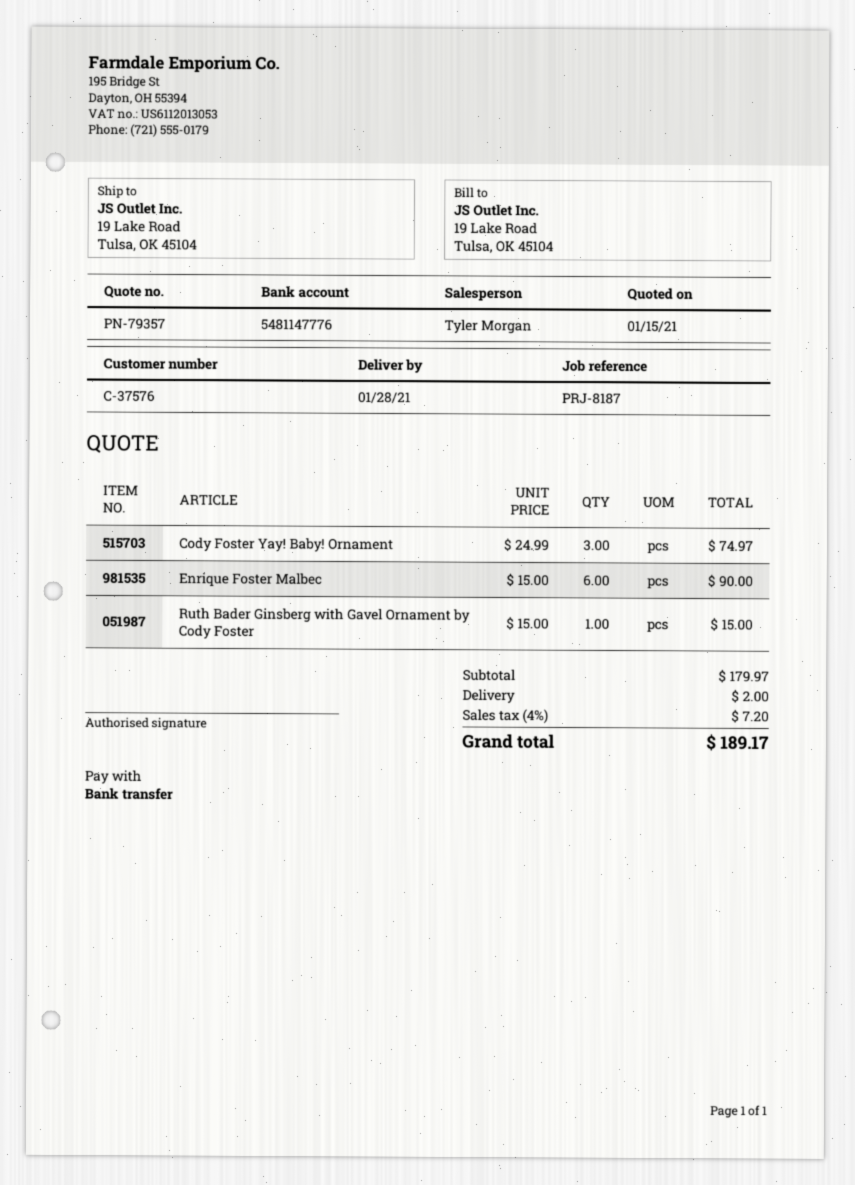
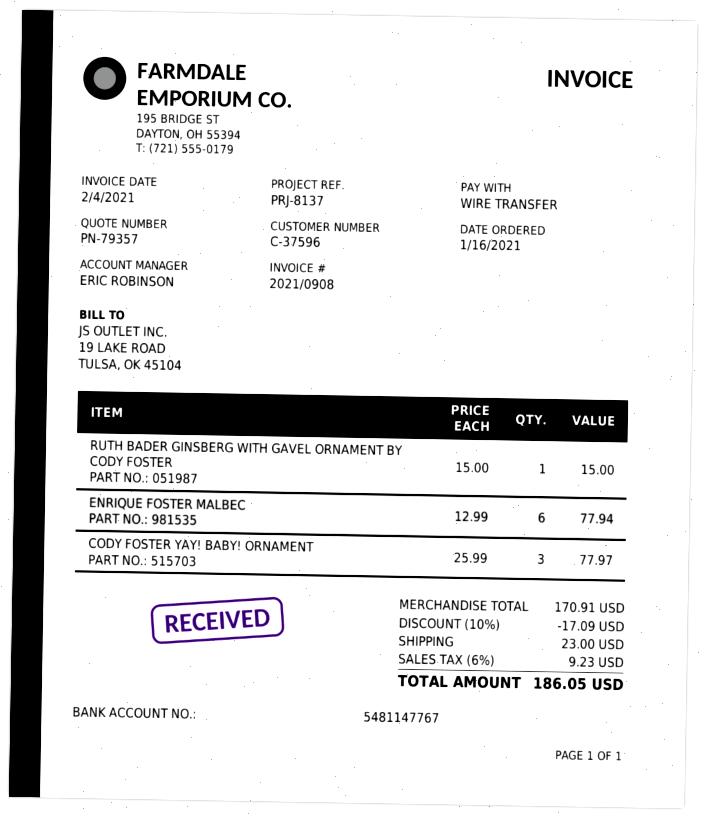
customer number: C-37576 -> C-37596
reference: PRJ-8187 -> PRJ-8137
sales rep: Tyler Morgan -> ERIC ROBINSON
bank account: 5481147776 -> 5481147767
Cody Foster Yay! Baby! Ornament: 3 x 24.99 = 74.97 -> 3 x 25.99 = 77.97
Enrique Foster Malbec: 6 x 15.00 = 90.00 -> 6 x 12.99 = 77.94
subtotal: 179.97 -> 170.91
discount: none -> 10% = 17.09
shipping: 2.00 -> 23.00
tax: 4% = 7.20 -> 6% = 9.23
total: 189.17 -> 186.05

